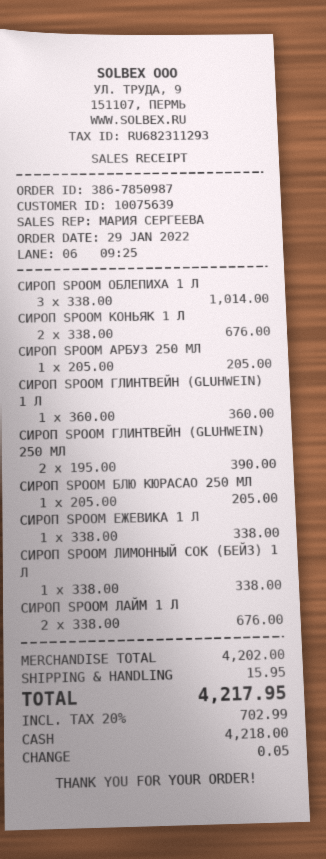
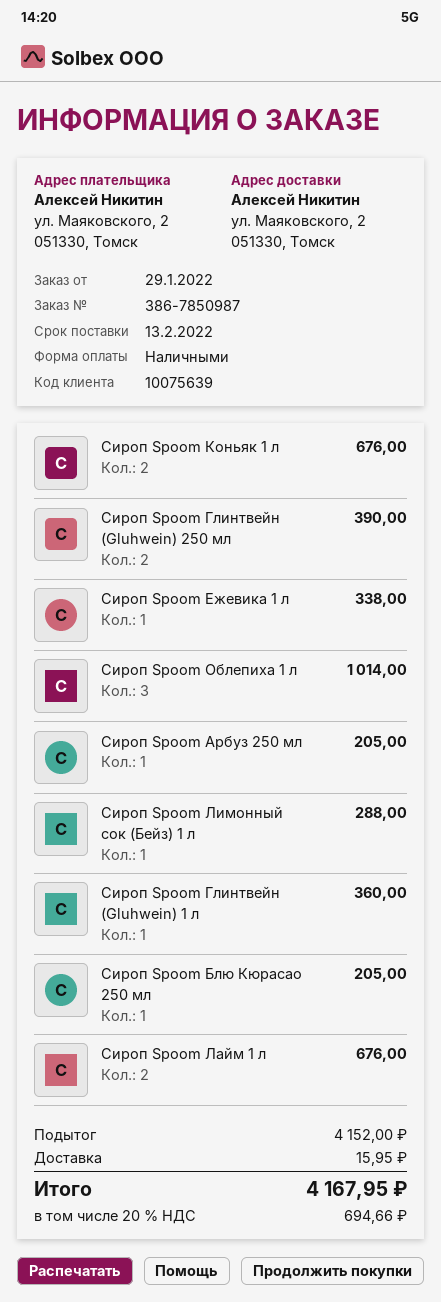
СИРОП SPOOM ЛИМОННЫЙ СОК (БЕЙЗ) 1 Л: 1 for 338.00 -> 1 for 288.00
subtotal: 4202.00 -> 4152.00
tax: 20% = 702.99 -> 20% = 694.66
total: 4217.95 -> 4167.95

